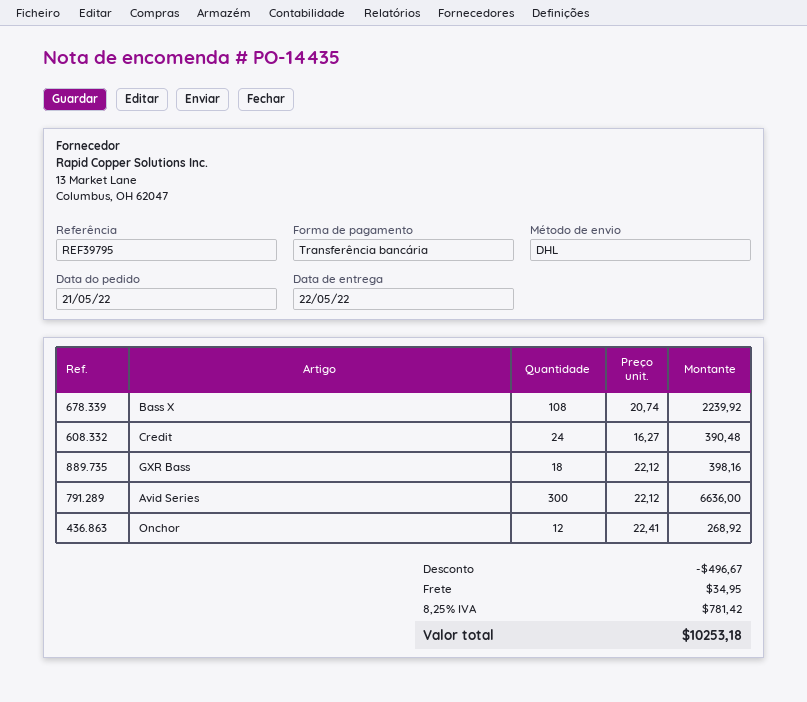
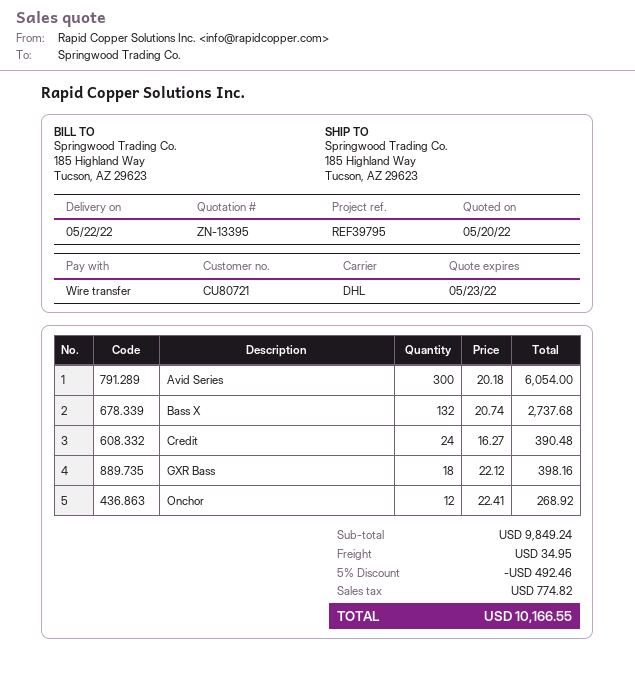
Bass X: 108 x 20.74 = 2239.92 -> 132 x 20.74 = 2737.68
Avid Series: 300 x 22.12 = 6636.00 -> 300 x 20.18 = 6054.00
discount: 496.67 -> 492.46
tax: 781.42 -> 774.82
total: 10253.18 -> 10166.55

